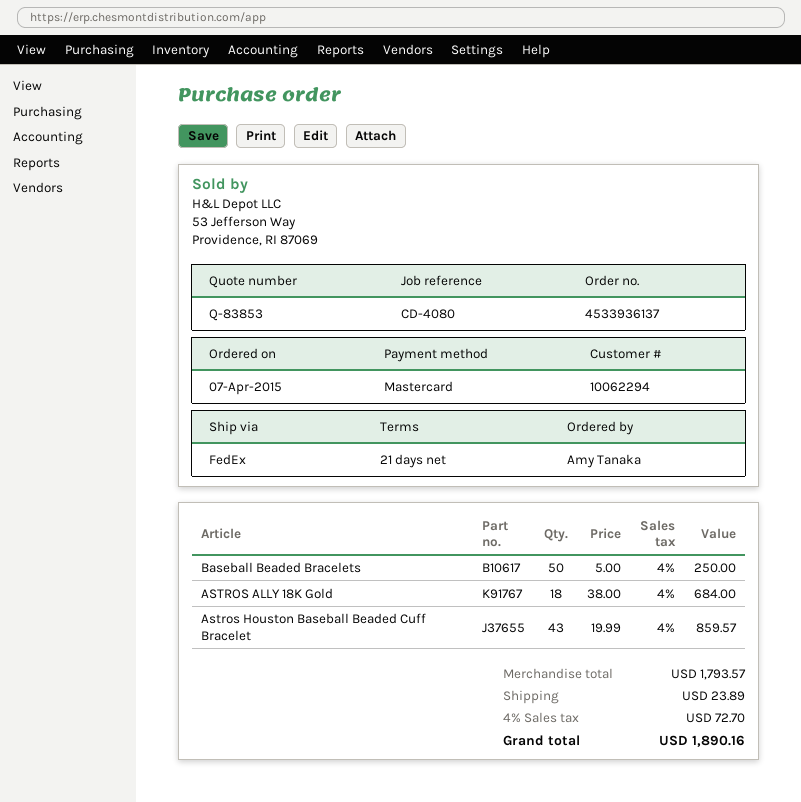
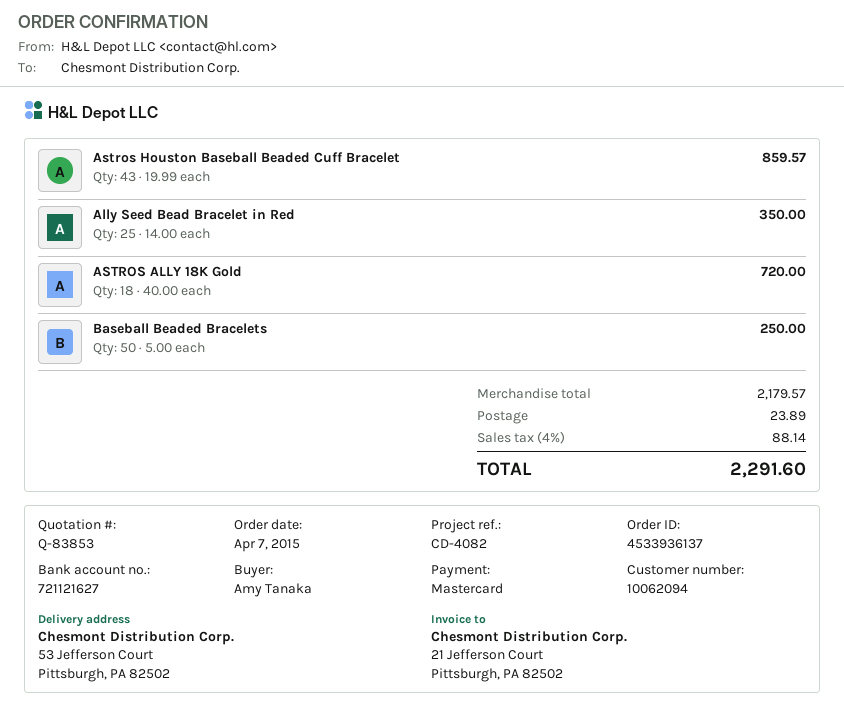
customer number: 10062294 -> 10062094
reference: CD-4080 -> CD-4082
ASTROS ALLY 18K Gold: 18 x 38.00 = 684.00 -> 18 x 40.00 = 720.00
Ally Seed Bead Bracelet in Red: none -> 25 x 14.00 = 350.00
subtotal: 1793.57 -> 2179.57
tax: 4% = 72.70 -> 4% = 88.14
total: 1890.16 -> 2291.60

